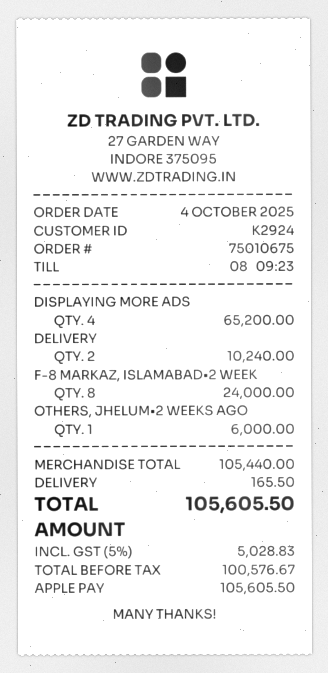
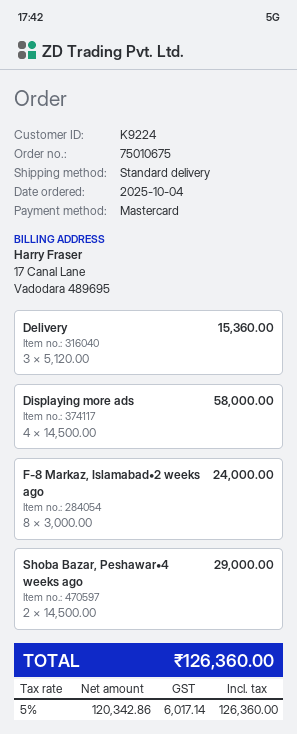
customer number: K2924 -> K9224
payment method: Apple Pay -> Mastercard
DISPLAYING MORE ADS: 4 for 65200.00 -> 4 for 58000.00
DELIVERY: 2 for 10240.00 -> 3 for 15360.00
OTHERS, JHELUM•2 WEEKS AGO: 1 for 6000.00 -> none
Shoba Bazar, Peshawar•4 weeks ago: none -> 2 for 29000.00
shipping: 165.50 -> none
net: 100576.67 -> 120342.86
tax: 5% = 5028.83 -> 5% = 6017.14
total: 105605.50 -> 126360.00

